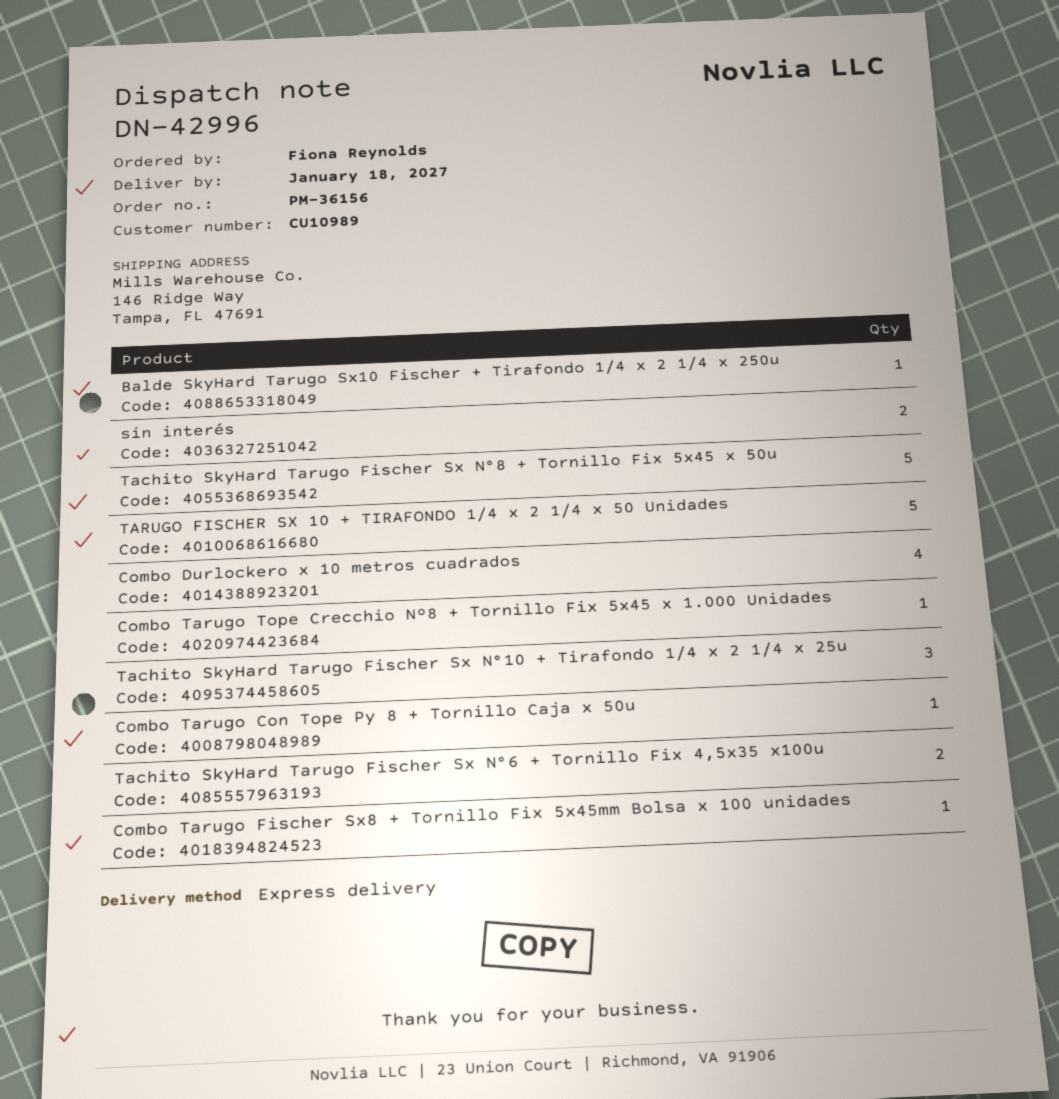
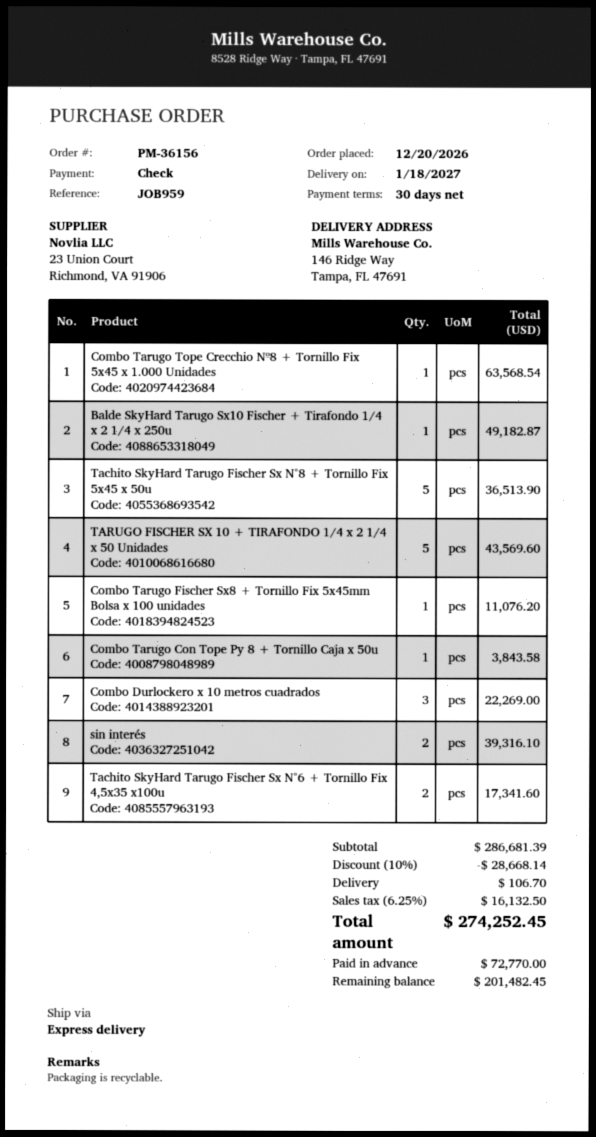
Combo Durlockero x 10 metros cuadrados: 4 -> 3
Tachito SkyHard Tarugo Fischer Sx N°10 + Tirafondo 1/4 x 2 1/4 x 25u: 3 -> none

